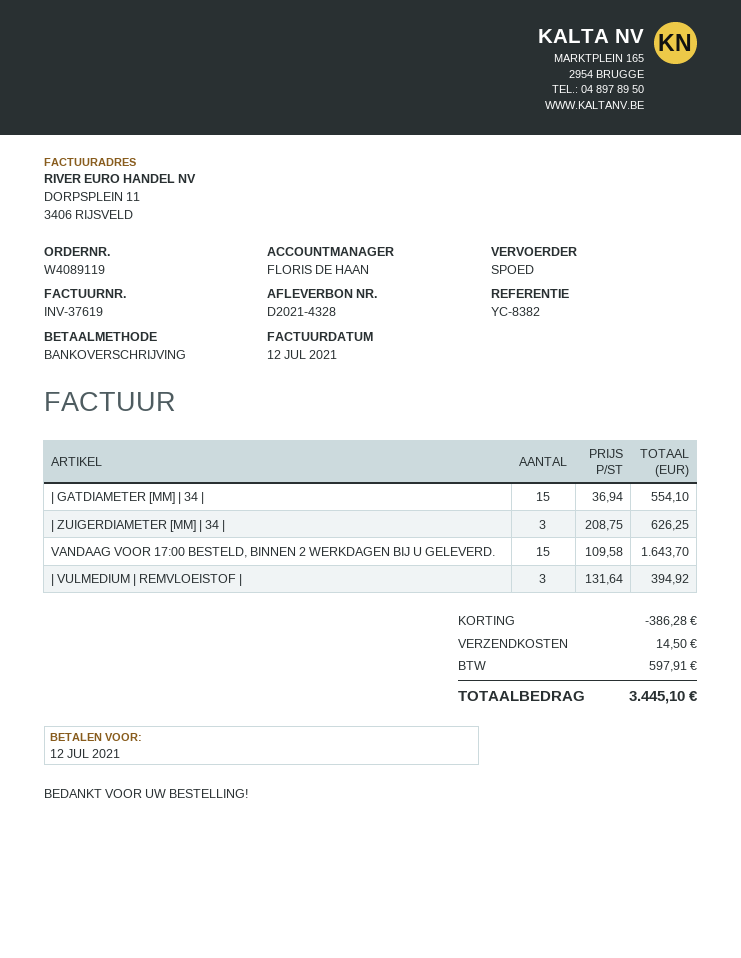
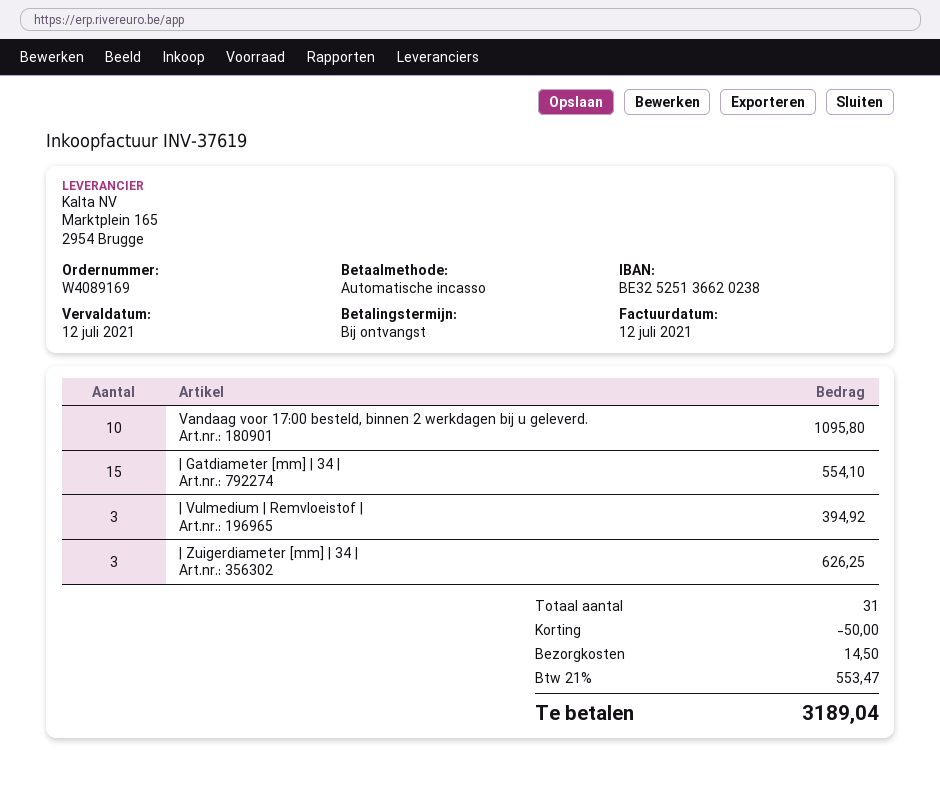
order number: W4089119 -> W4089169
payment method: bank transfer -> direct debit
VANDAAG VOOR 17:00 BESTELD, BINNEN 2 WERKDAGEN BIJ U GELEVERD.: 15 for 1643.70 -> 10 for 1095.80
discount: 386.28 -> 50.00
tax: 597.91 -> 553.47
total: 3445.10 -> 3189.04

